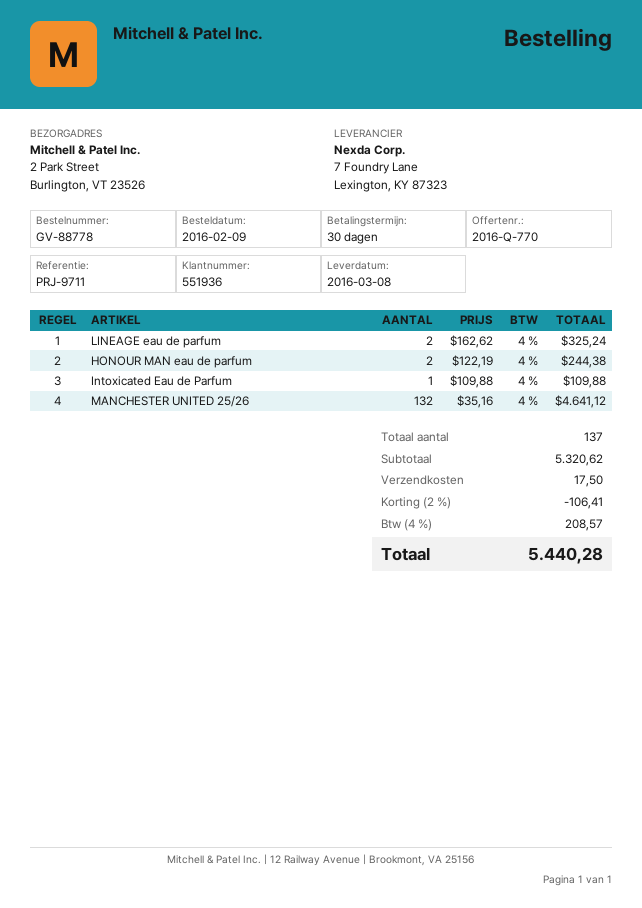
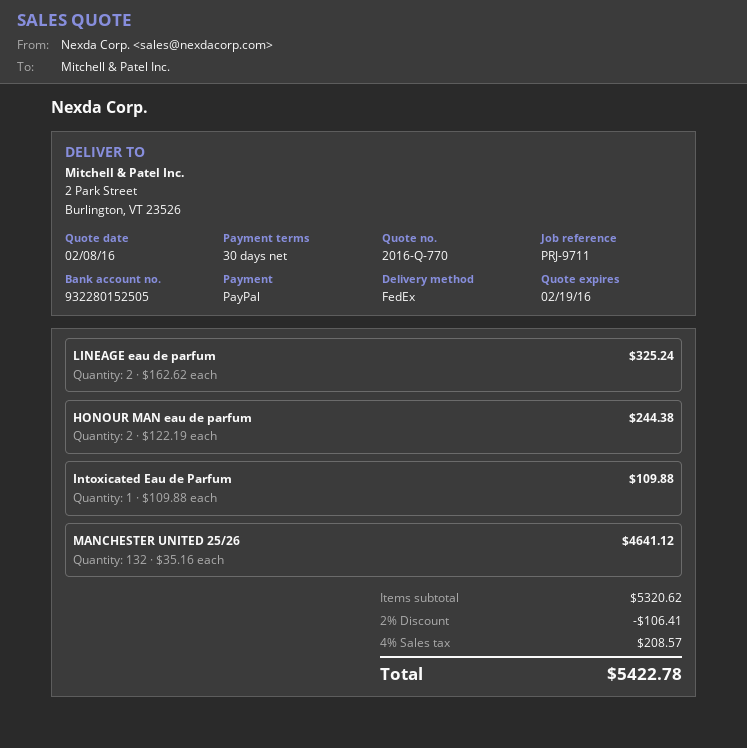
shipping: 17.50 -> none
total: 5440.28 -> 5422.78

